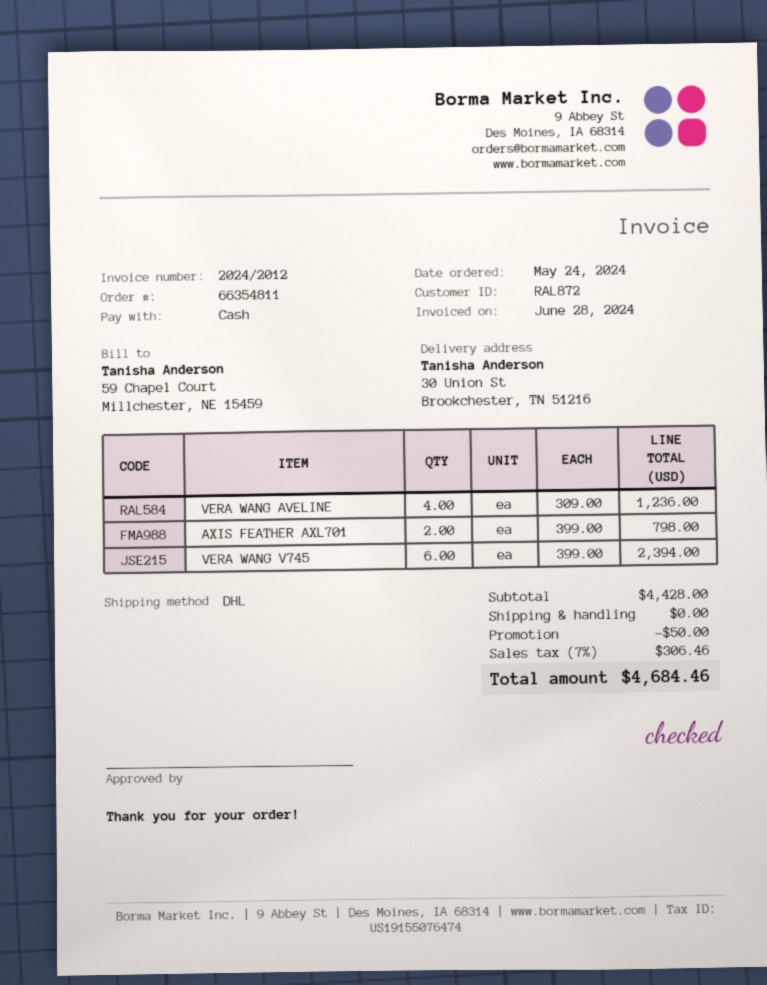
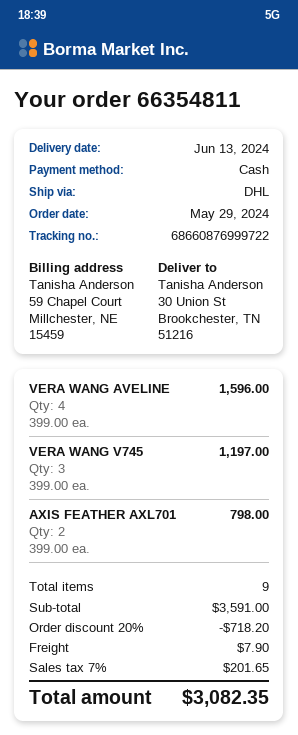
order date: 2024-05-24 -> 2024-05-29
VERA WANG AVELINE: 4 x 309.00 = 1236.00 -> 4 x 399.00 = 1596.00
VERA WANG V745: 6 x 399.00 = 2394.00 -> 3 x 399.00 = 1197.00
subtotal: 4428.00 -> 3591.00
discount: 50.00 -> 718.20
shipping: 0.00 -> 7.90
tax: 7% = 306.46 -> 7% = 201.65
total: 4684.46 -> 3082.35

